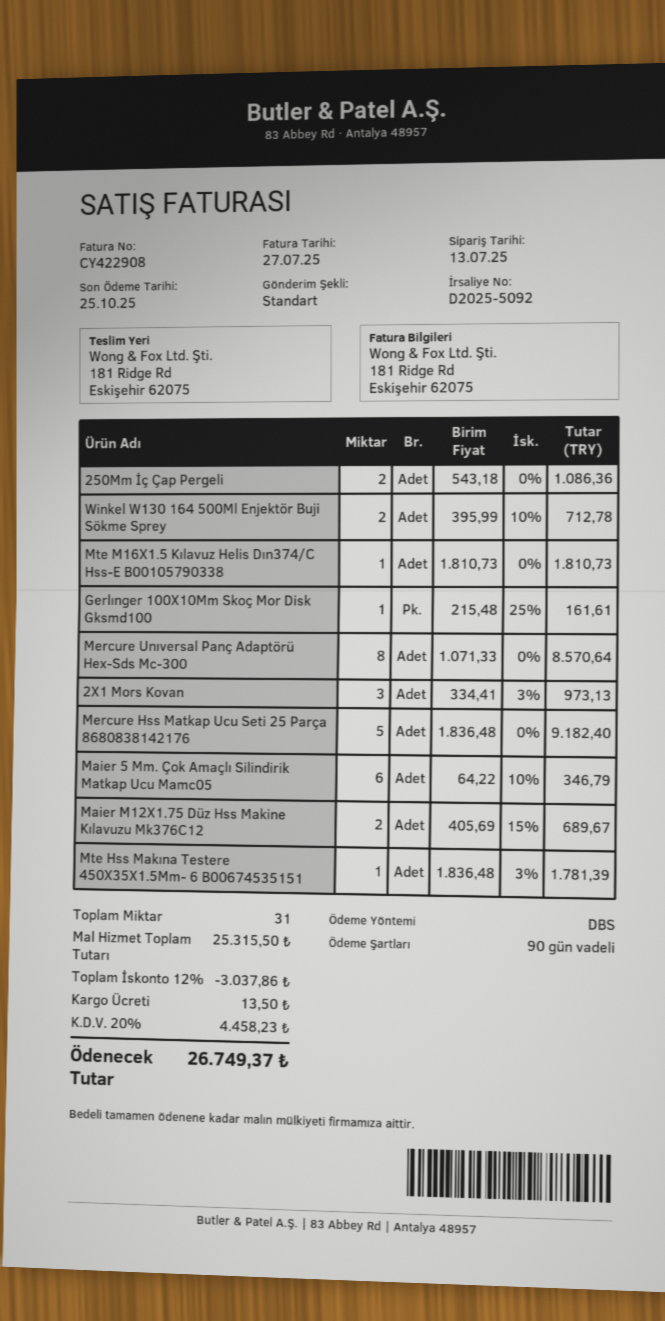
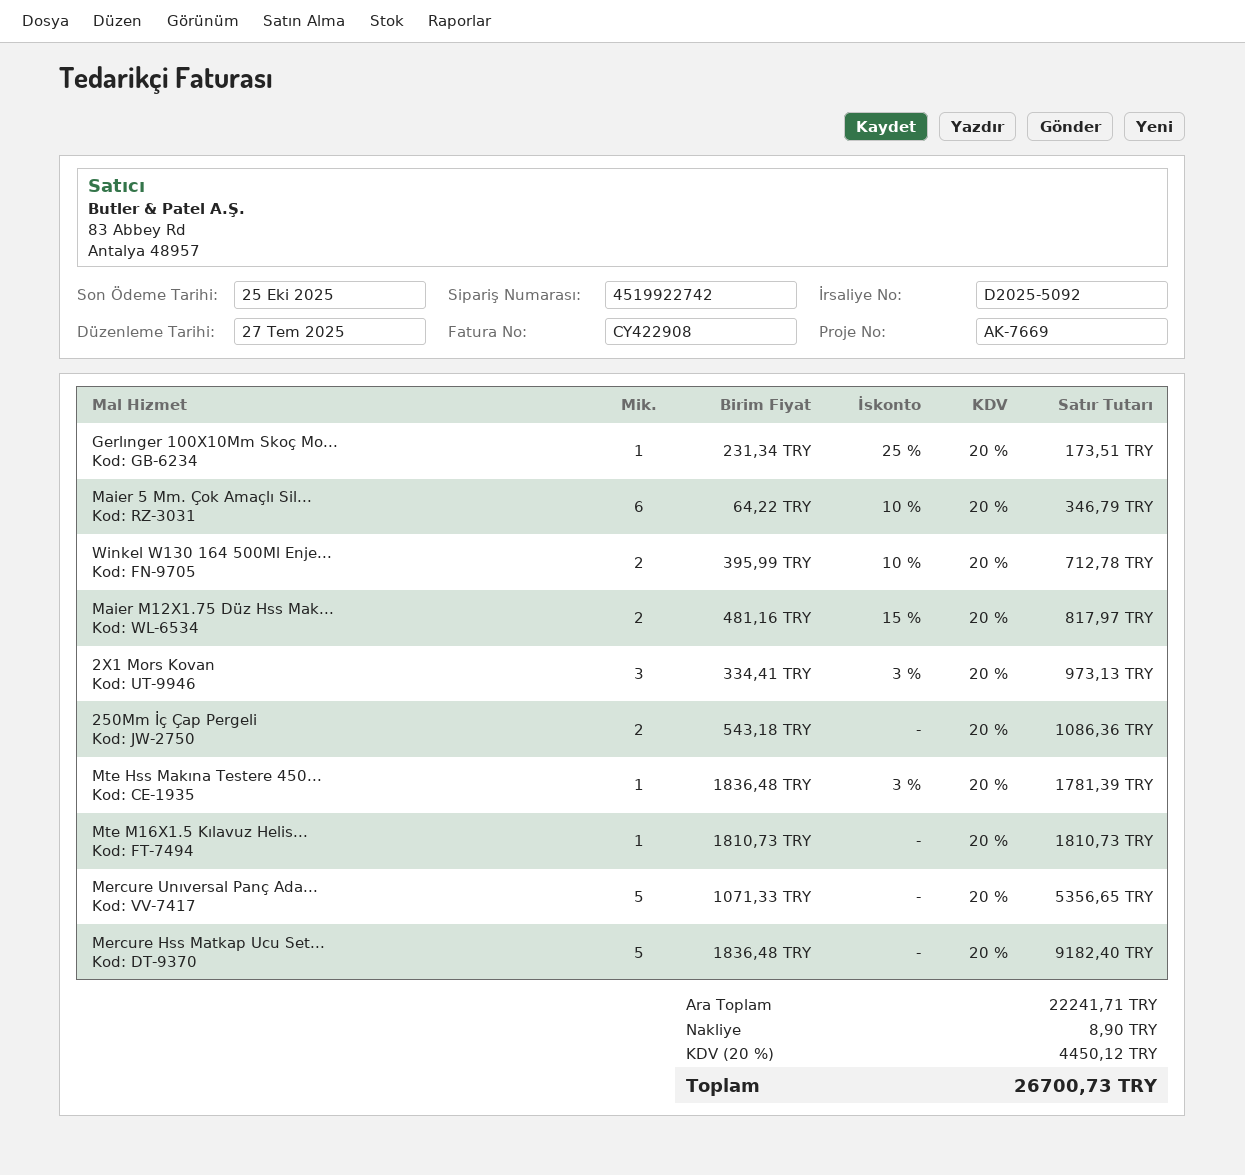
Gerlınger 100X10Mm Skoç Mor Disk Gksmd100: 1 x 215.48 - 25% = 161.61 -> 1 x 231.34 - 25% = 173.51
Mercure Unıversal Panç Adaptörü Hex-Sds Mc-300: 8 x 1071.33 = 8570.64 -> 5 x 1071.33 = 5356.65
Maier M12X1.75 Düz Hss Makine Kılavuzu Mk376C12: 2 x 405.69 - 15% = 689.67 -> 2 x 481.16 - 15% = 817.97
subtotal: 25315.50 -> 22241.71
discount: 12% = 3037.86 -> none
shipping: 13.50 -> 8.90
tax: 20% = 4458.23 -> 20% = 4450.12
total: 26749.37 -> 26700.73

